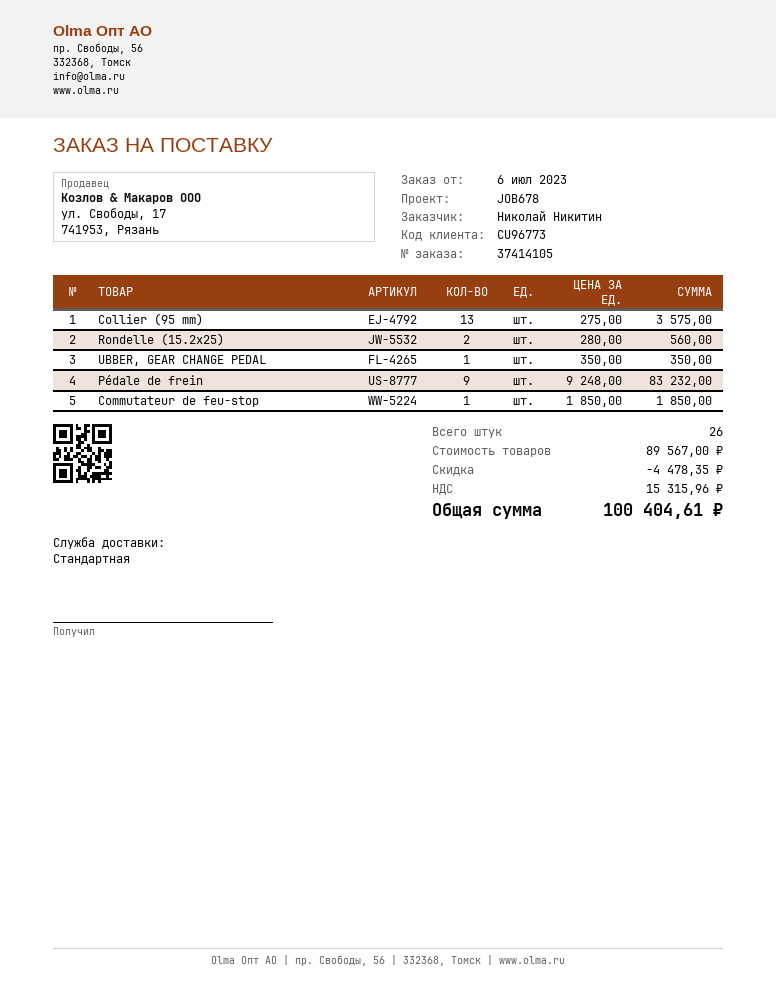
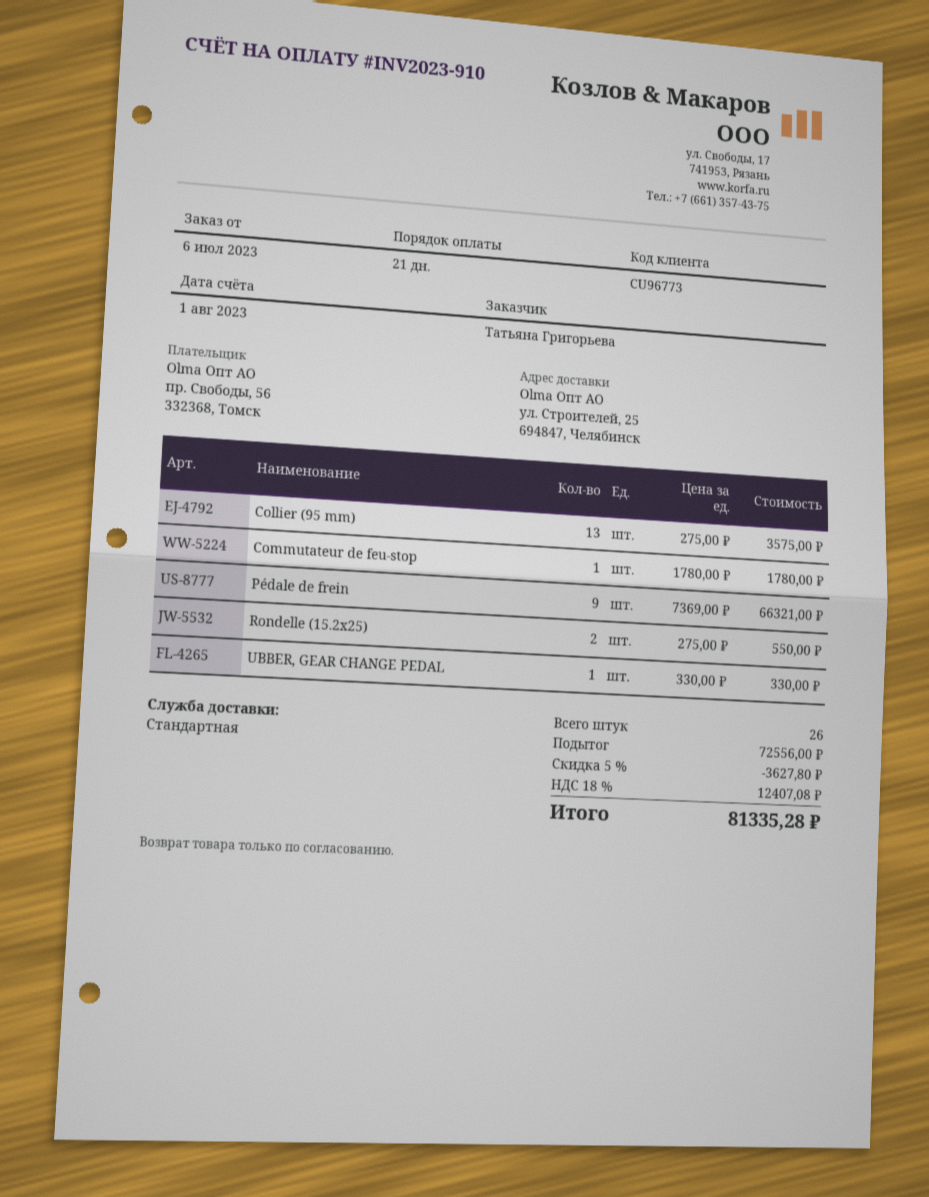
ordered by: Николай Никитин -> Татьяна Григорьева
Rondelle (15.2x25): 2 x 280.00 = 560.00 -> 2 x 275.00 = 550.00
UBBER, GEAR CHANGE PEDAL: 1 x 350.00 = 350.00 -> 1 x 330.00 = 330.00
Pédale de frein: 9 x 9248.00 = 83232.00 -> 9 x 7369.00 = 66321.00
Commutateur de feu-stop: 1 x 1850.00 = 1850.00 -> 1 x 1780.00 = 1780.00
subtotal: 89567.00 -> 72556.00
discount: 4478.35 -> 3627.80
tax: 15315.96 -> 12407.08
total: 100404.61 -> 81335.28

